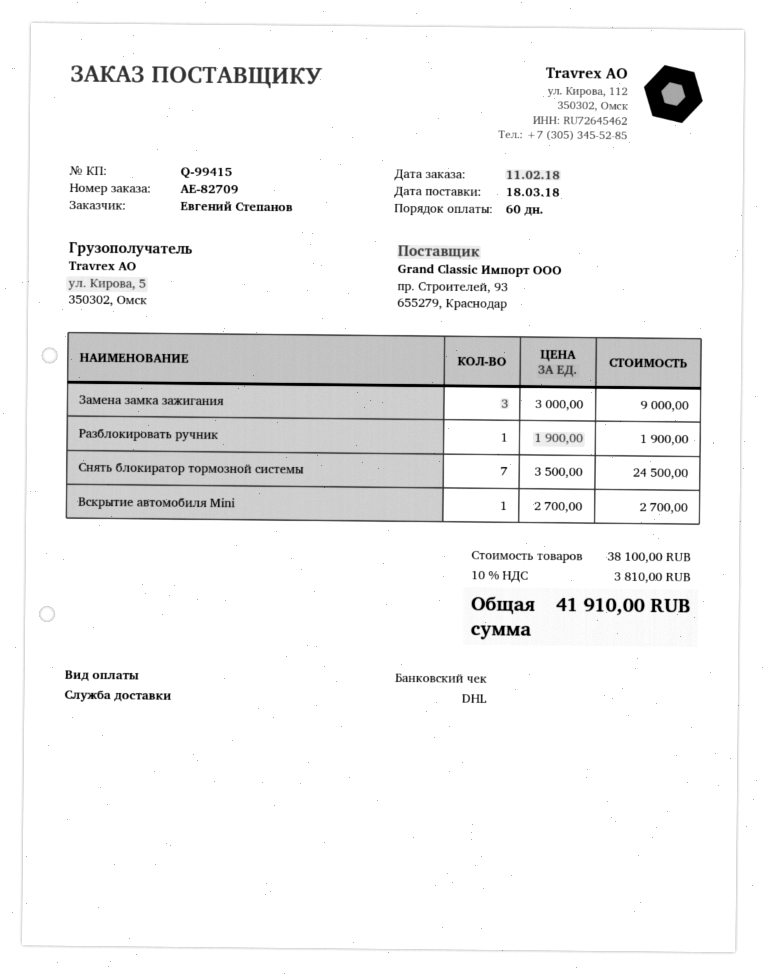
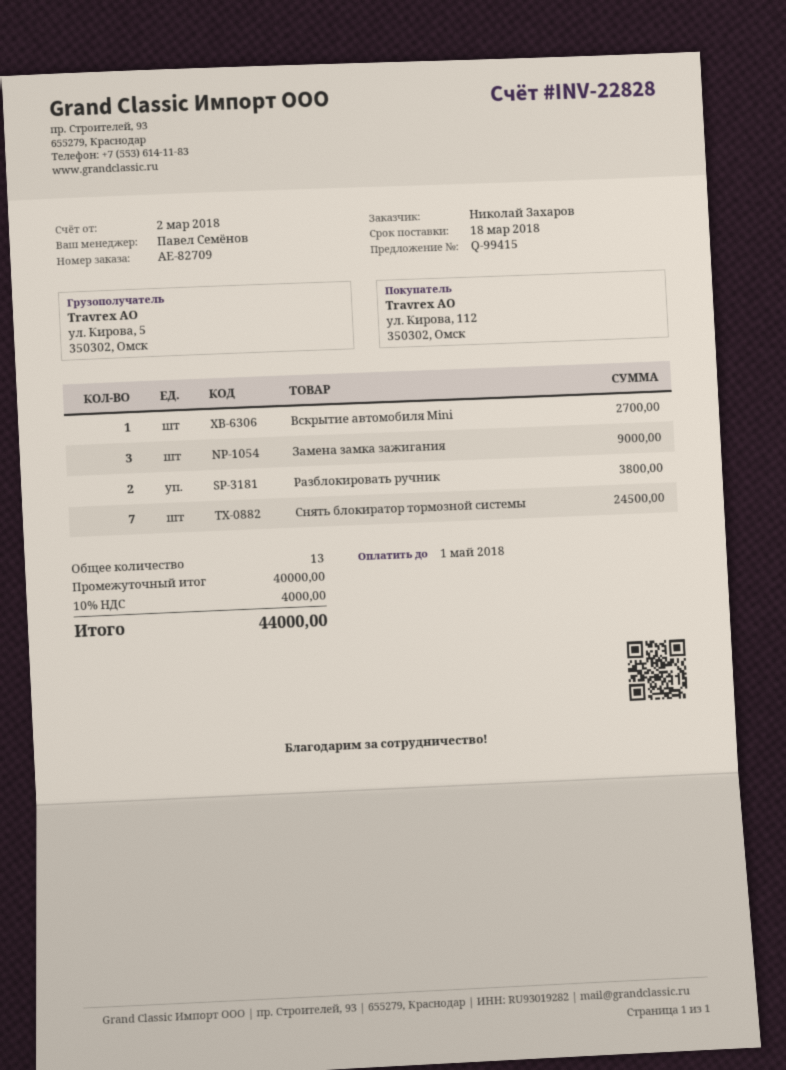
ordered by: Евгений Степанов -> Николай Захаров
Разблокировать ручник: 1 for 1900.00 -> 2 for 3800.00
subtotal: 38100.00 -> 40000.00
tax: 10% = 3810.00 -> 10% = 4000.00
total: 41910.00 -> 44000.00

